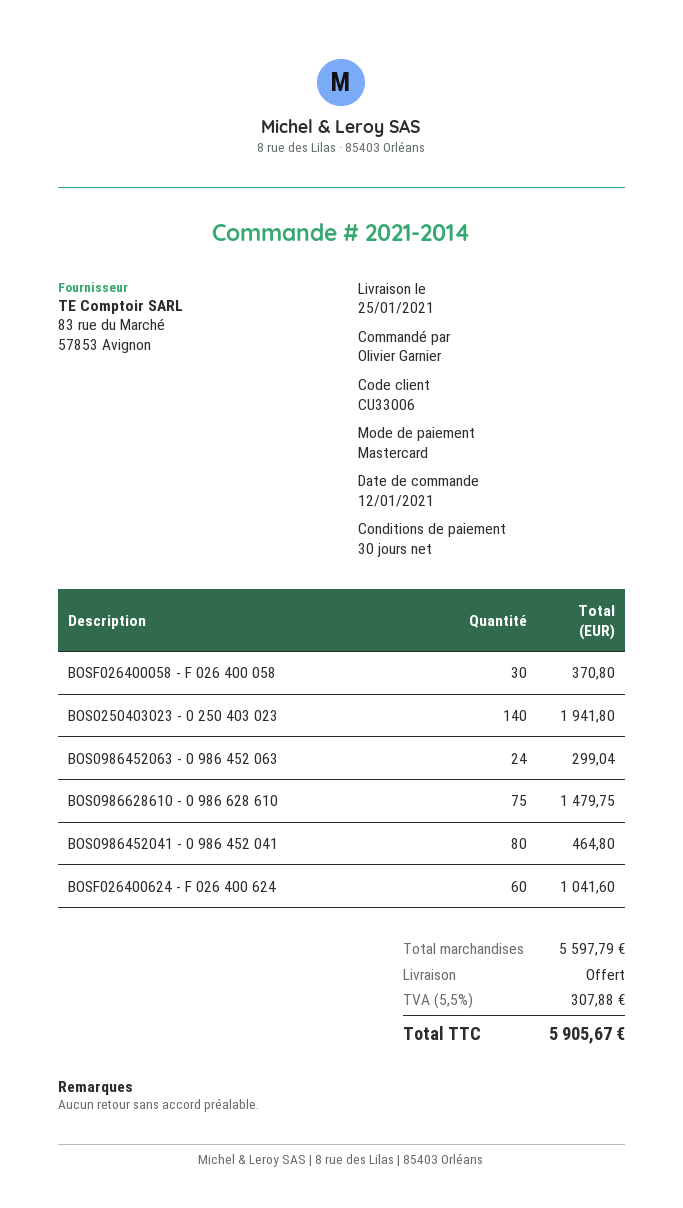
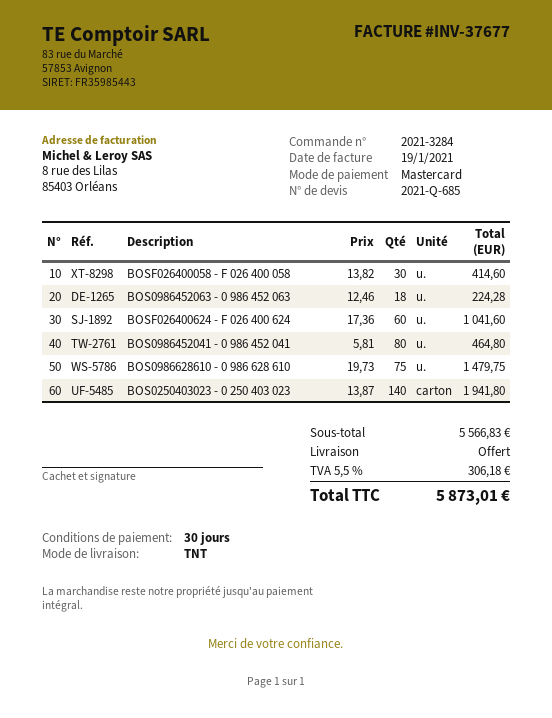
order number: 2021-2014 -> 2021-3284
BOSF026400058 - F 026 400 058: 30 for 370.80 -> 30 for 414.60
BOS0986452063 - 0 986 452 063: 24 for 299.04 -> 18 for 224.28
subtotal: 5597.79 -> 5566.83
tax: 5.5% = 307.88 -> 5.5% = 306.18
total: 5905.67 -> 5873.01

